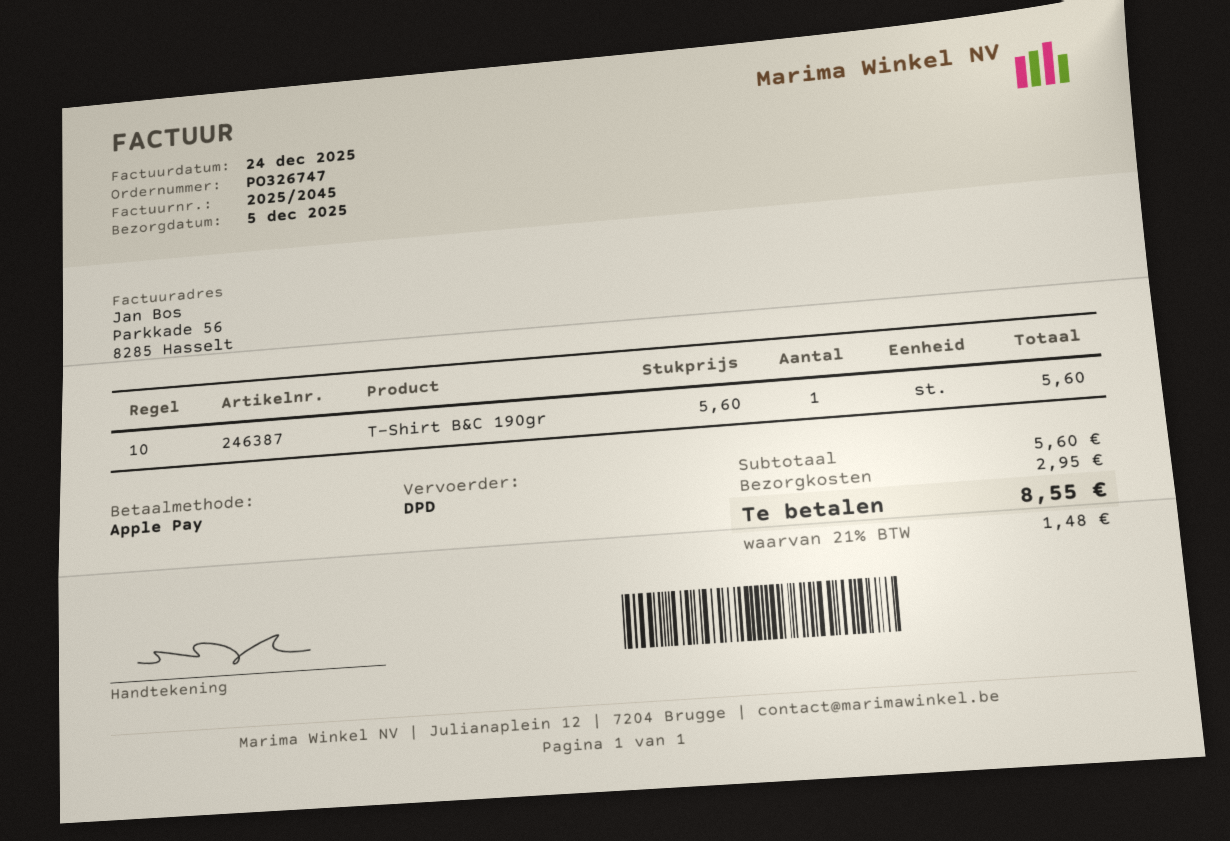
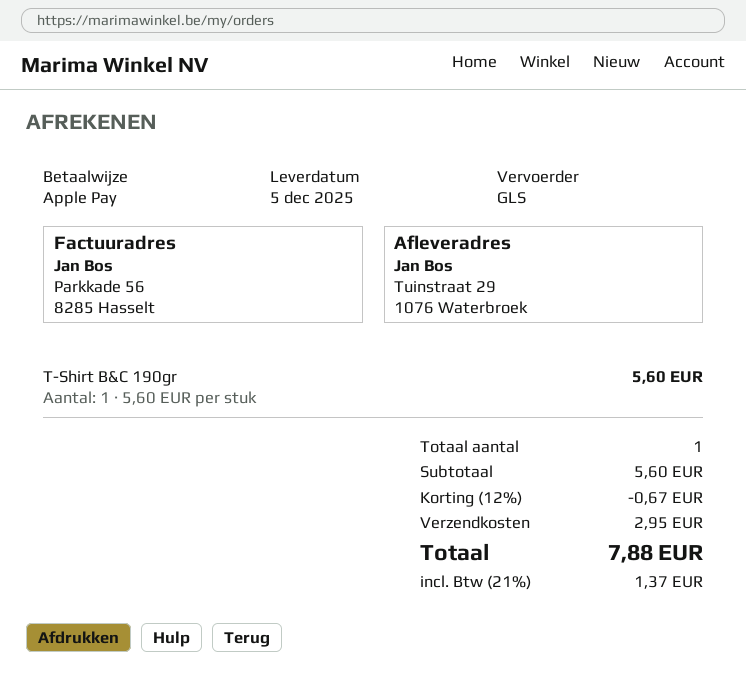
shipping method: DPD -> GLS
discount: none -> 12% = 0.67
tax: 21% = 1.48 -> 21% = 1.37
total: 8.55 -> 7.88

